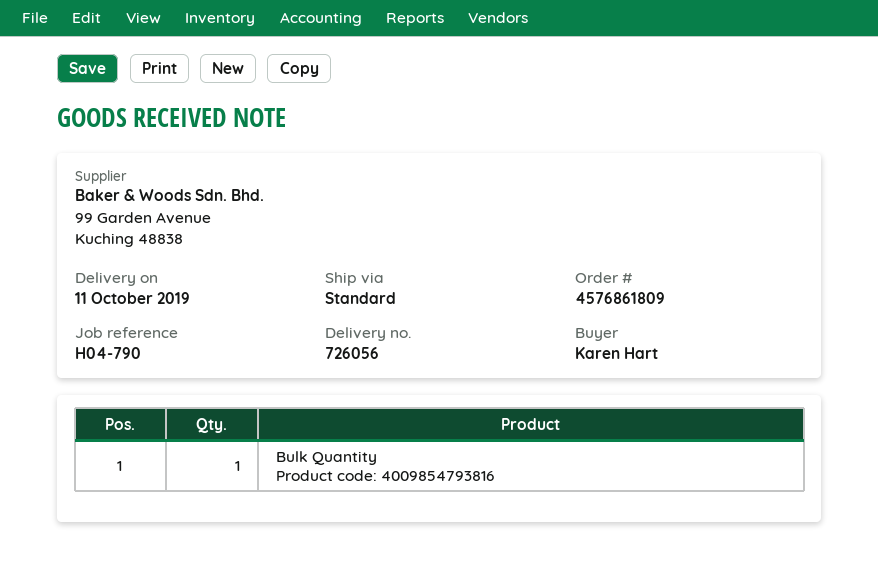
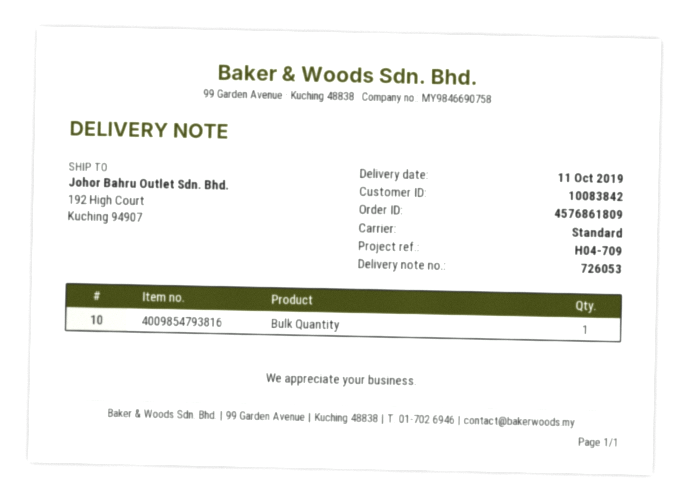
delivery note number: 726056 -> 726053
reference: H04-790 -> H04-709

